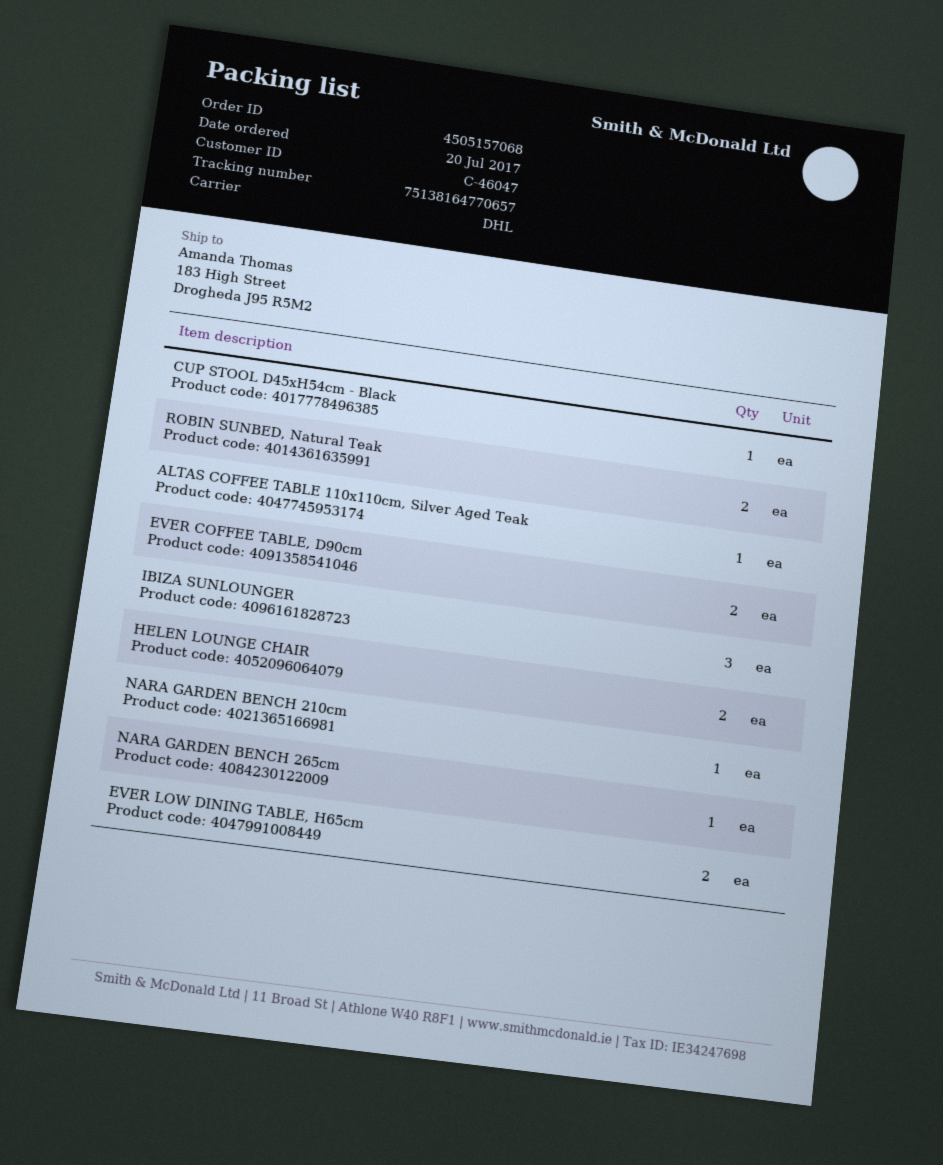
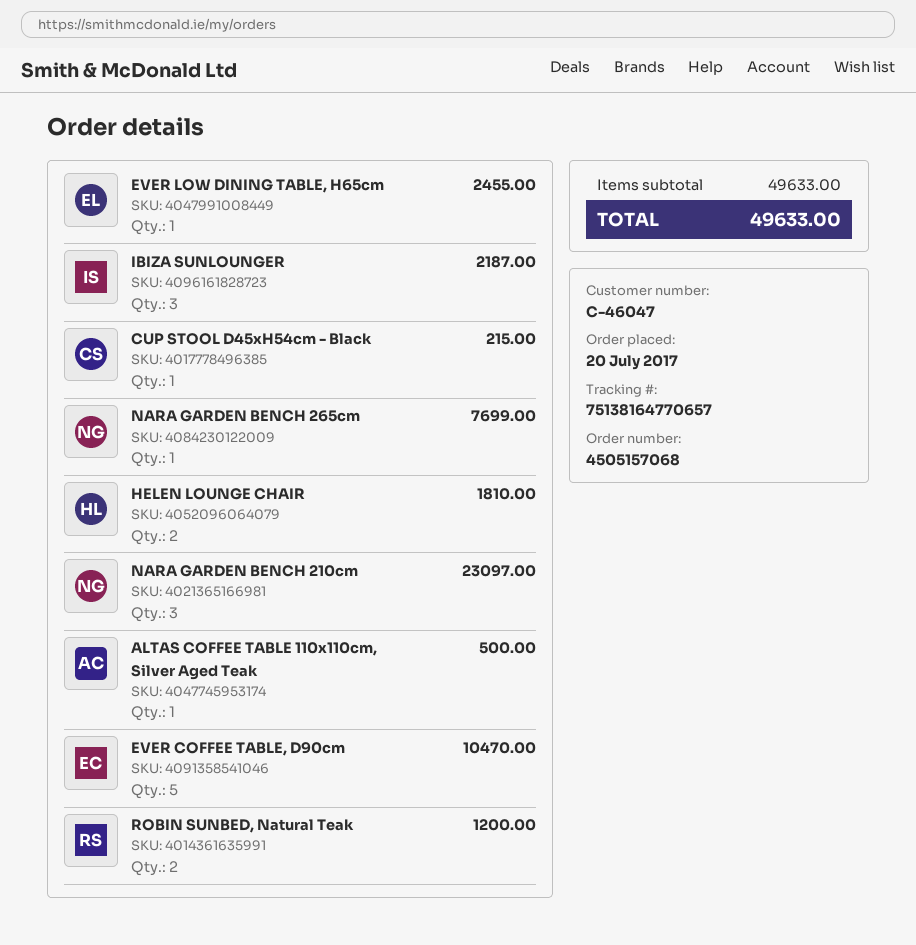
EVER COFFEE TABLE, D90cm: 2 -> 5
NARA GARDEN BENCH 210cm: 1 -> 3
EVER LOW DINING TABLE, H65cm: 2 -> 1

